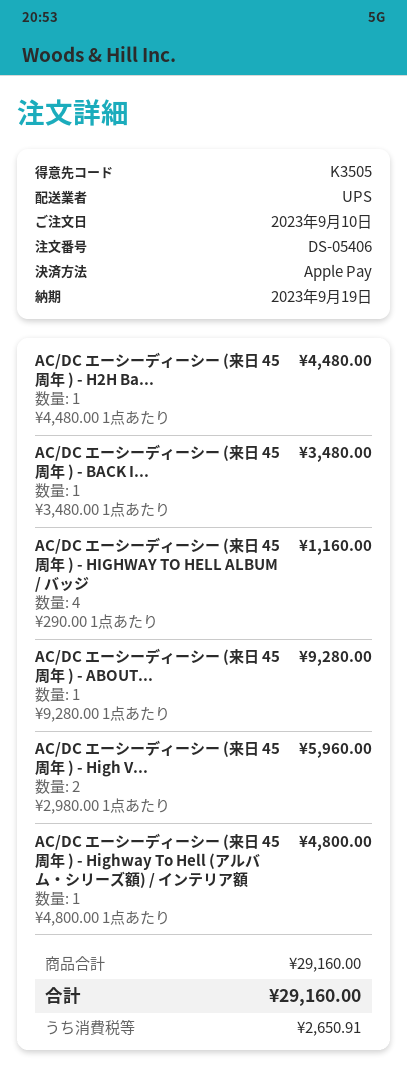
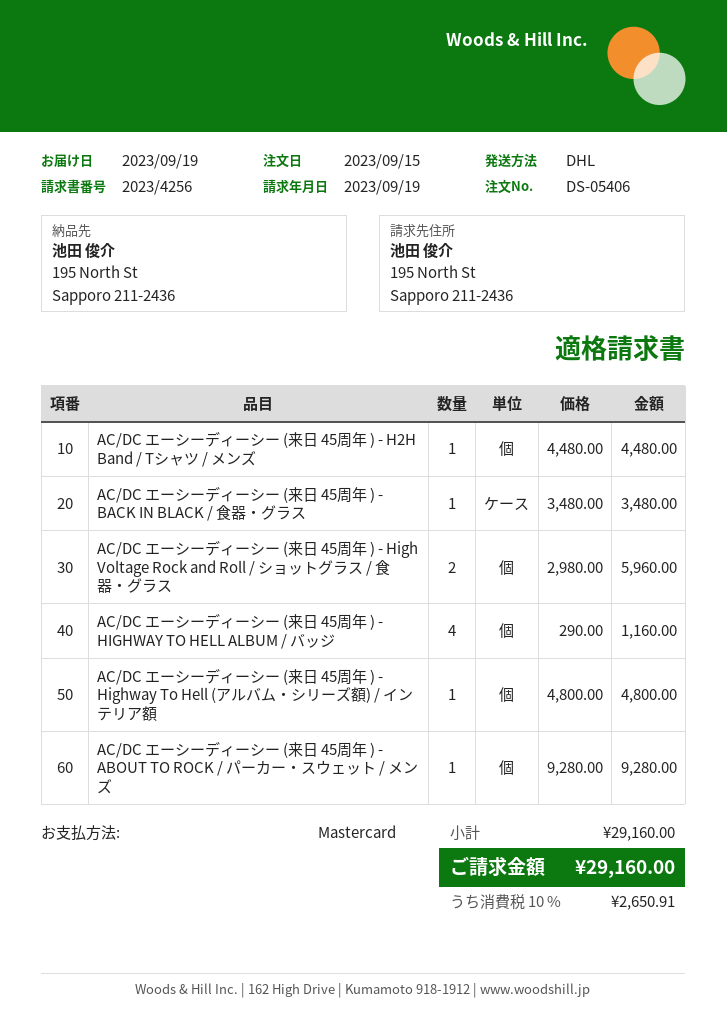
order date: 2023-09-10 -> 2023-09-15
payment method: Apple Pay -> Mastercard
shipping method: UPS -> DHL

